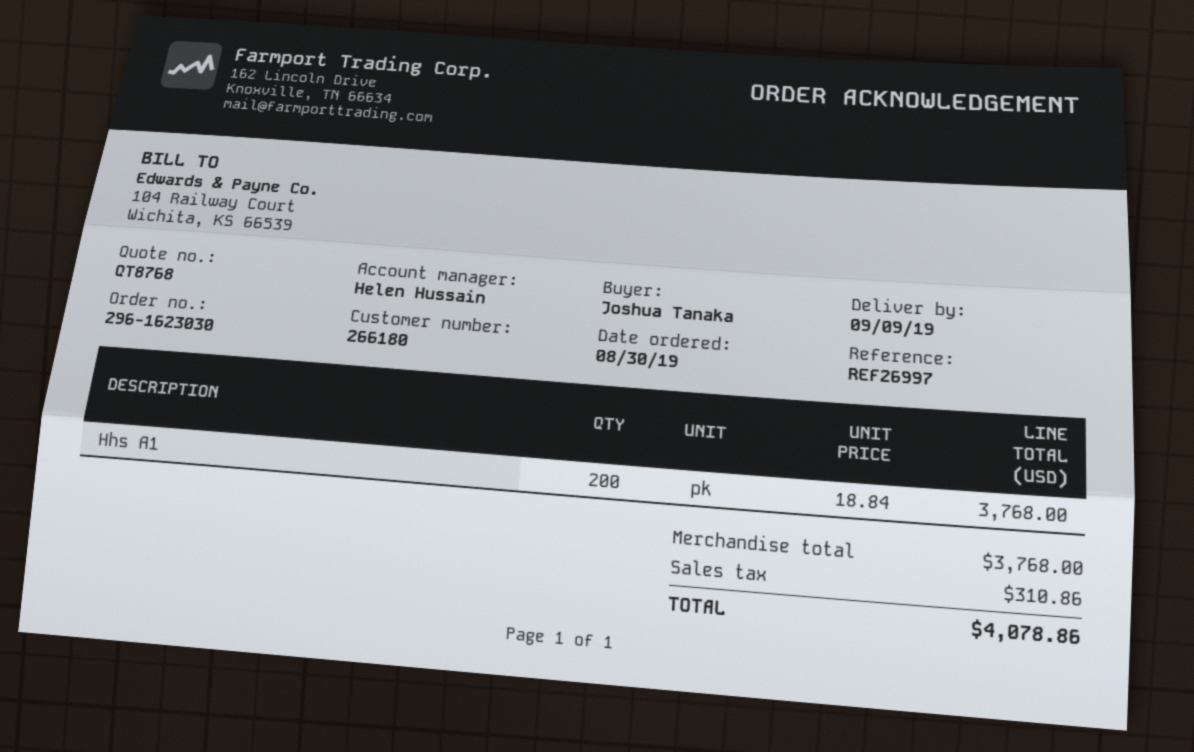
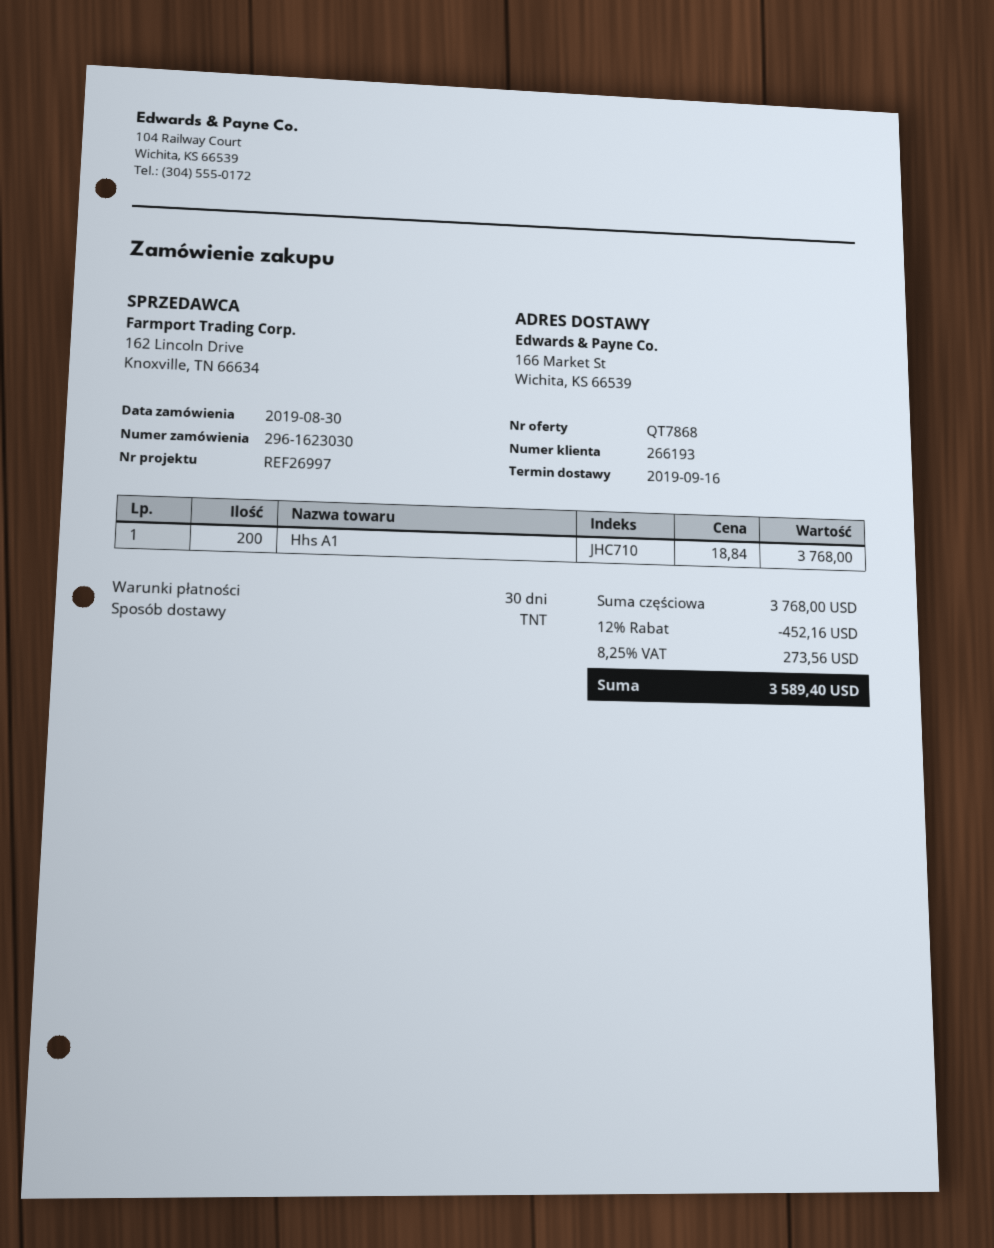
quote number: QT8768 -> QT7868
delivery date: 2019-09-09 -> 2019-09-16
customer number: 266180 -> 266193
discount: none -> 12% = 452.16
tax: 310.86 -> 273.56
total: 4078.86 -> 3589.40

